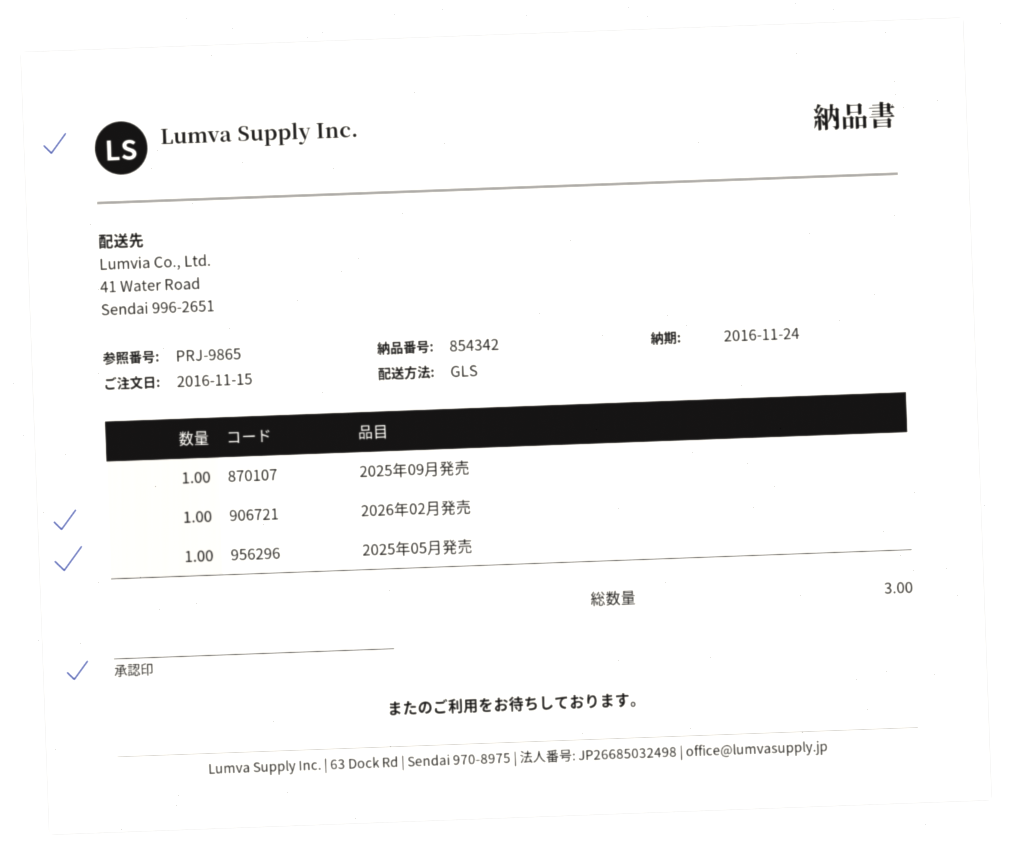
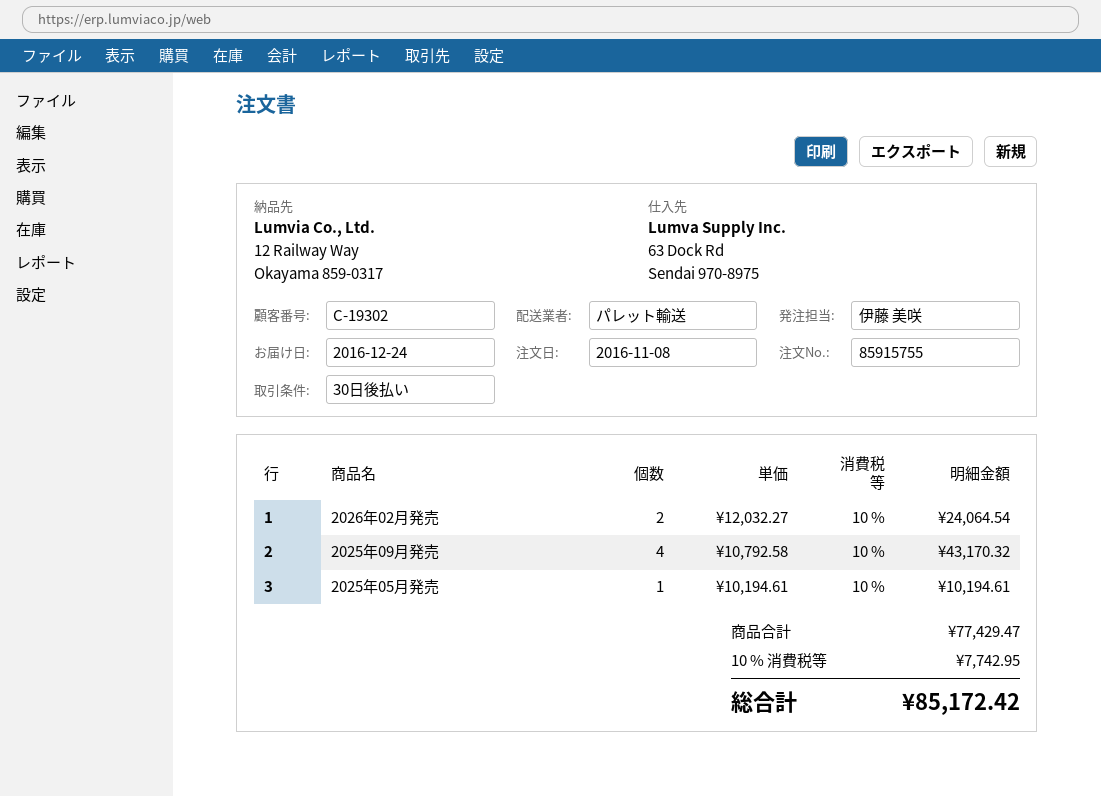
order date: 2016-11-15 -> 2016-11-08
delivery date: 2016-11-24 -> 2016-12-24
shipping method: GLS -> pallet freight
ship to: 41 Water Road, Sendai 996-2651 -> 12 Railway Way, Okayama 859-0317
2025年09月発売: 1 -> 4
2026年02月発売: 1 -> 2

